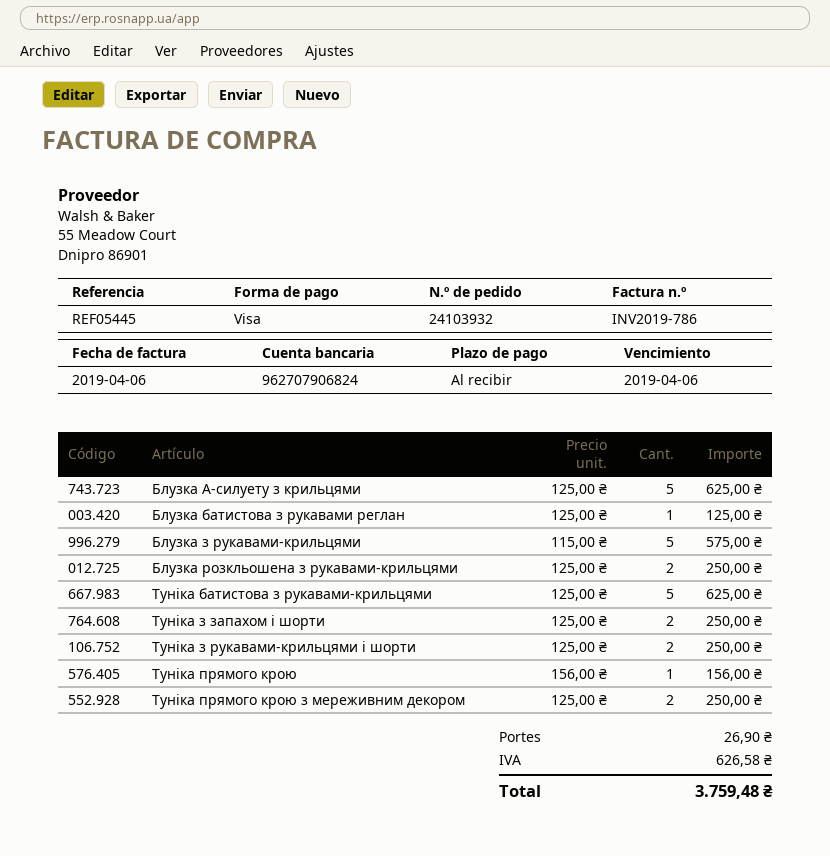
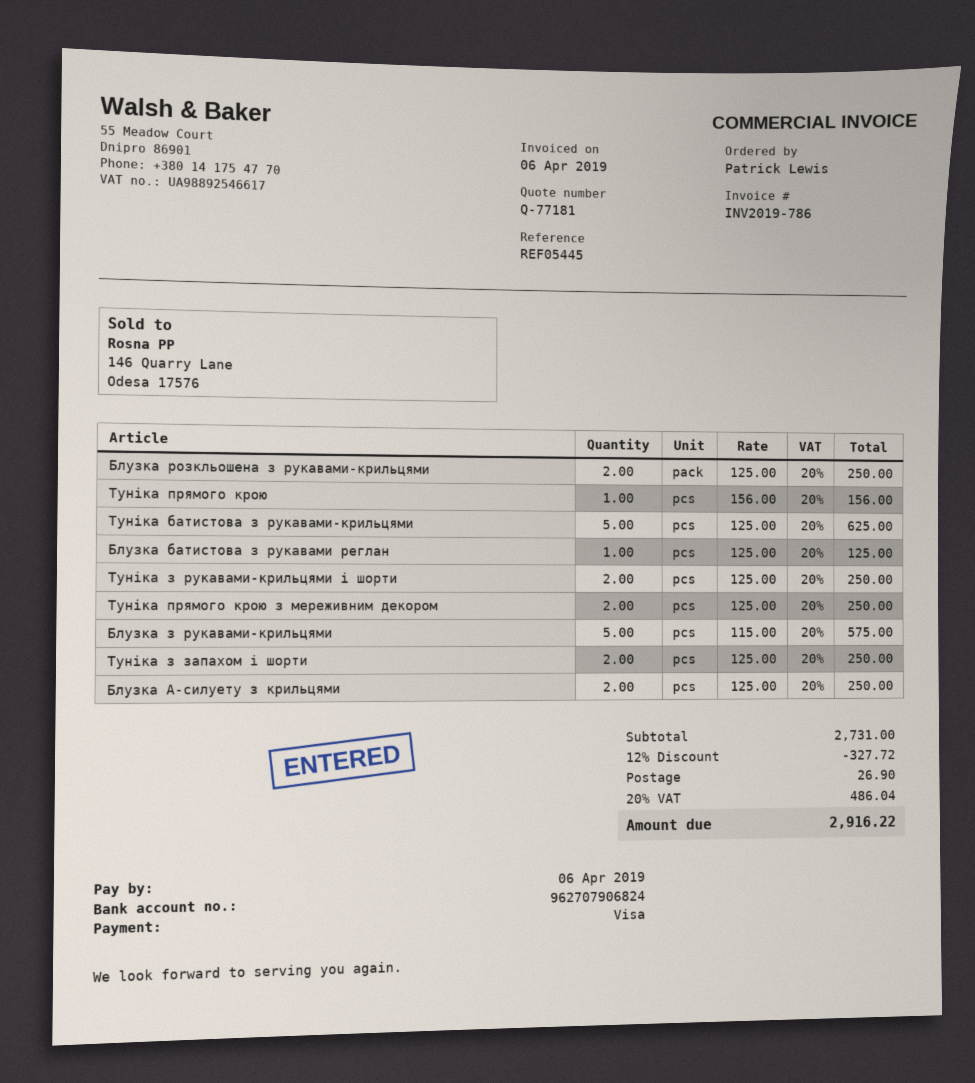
Блузка А-силуету з крильцями: 5 x 125.00 = 625.00 -> 2 x 125.00 = 250.00
discount: none -> 12% = 327.72
tax: 626.58 -> 486.04
total: 3759.48 -> 2916.22

